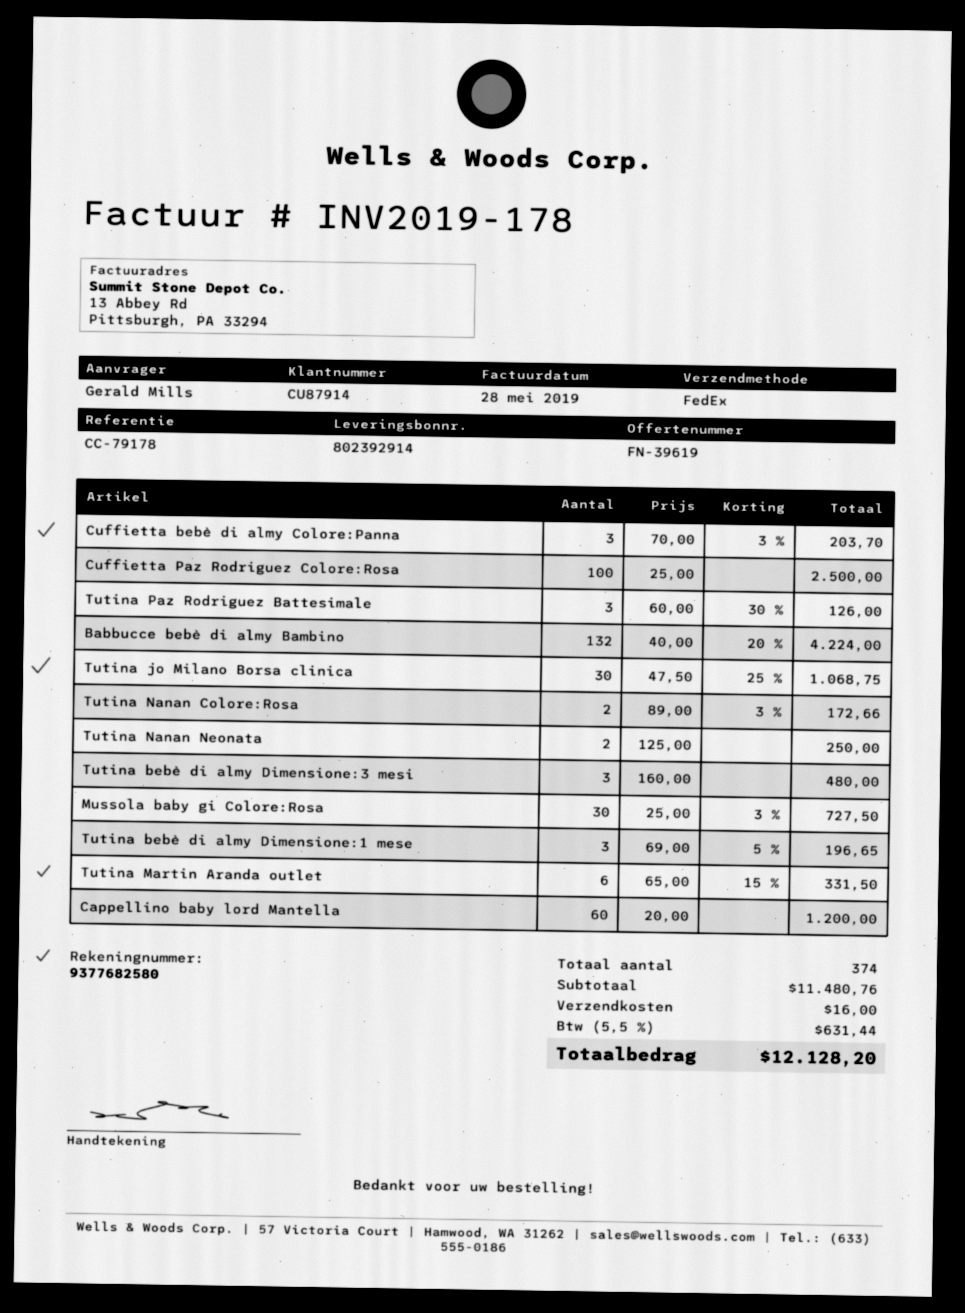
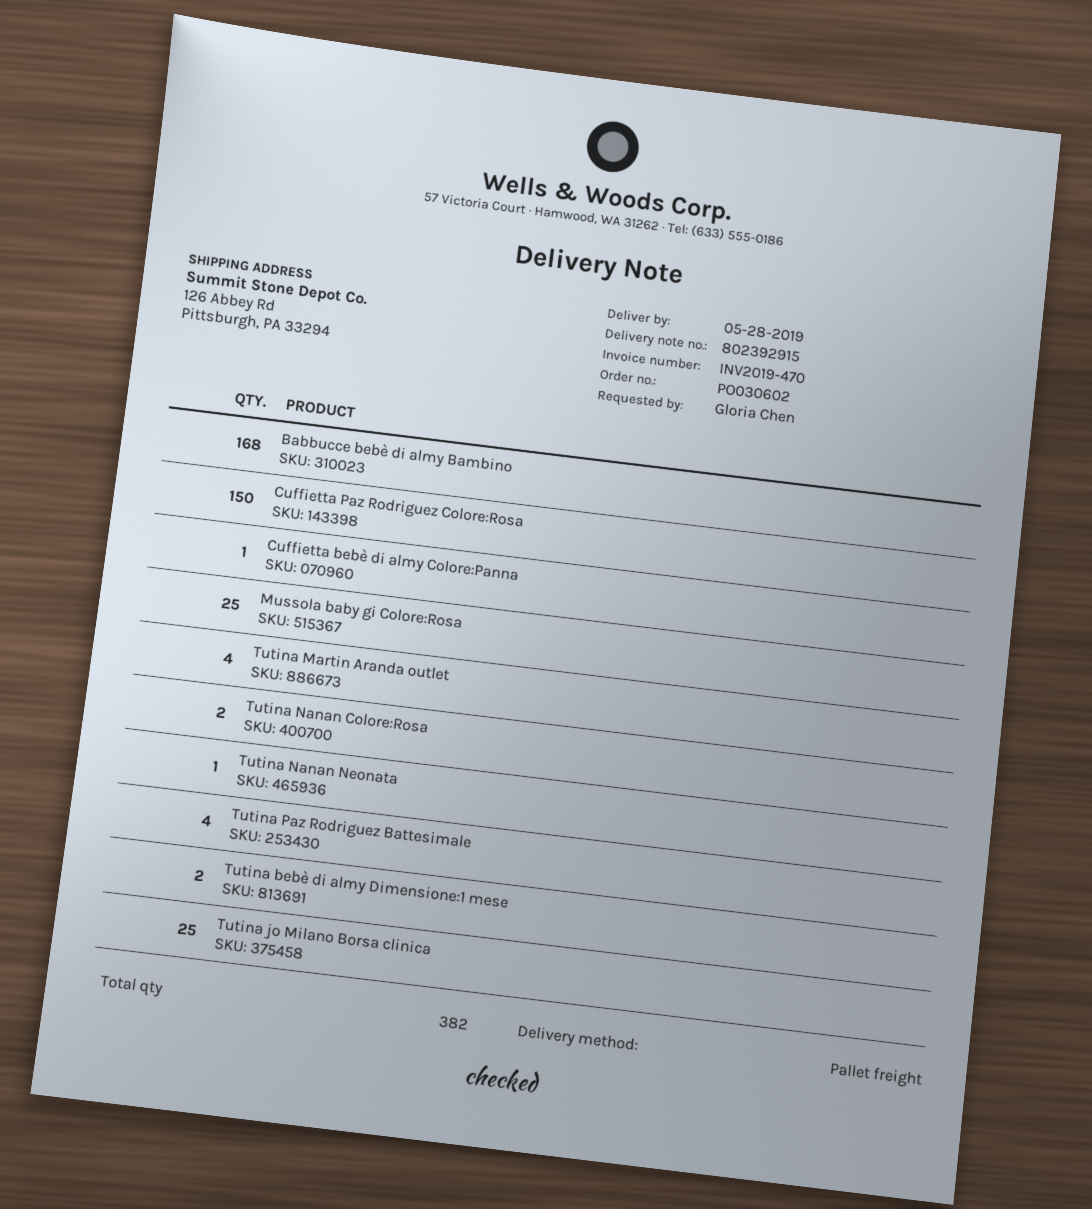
delivery note number: 802392914 -> 802392915
invoice number: INV2019-178 -> INV2019-470
ordered by: Gerald Mills -> Gloria Chen
shipping method: FedEx -> pallet freight
Cuffietta bebè di almy Colore:Panna: 3 -> 1
Cuffietta Paz Rodriguez Colore:Rosa: 100 -> 150
Tutina Paz Rodriguez Battesimale: 3 -> 4
Babbucce bebè di almy Bambino: 132 -> 168
Tutina jo Milano Borsa clinica: 30 -> 25
Tutina Nanan Neonata: 2 -> 1
Tutina bebè di almy Dimensione:3 mesi: 3 -> none
Mussola baby gi Colore:Rosa: 30 -> 25
Tutina bebè di almy Dimensione:1 mese: 3 -> 2
Tutina Martin Aranda outlet: 6 -> 4
Cappellino baby lord Mantella: 60 -> none
total quantity: 374 -> 382

